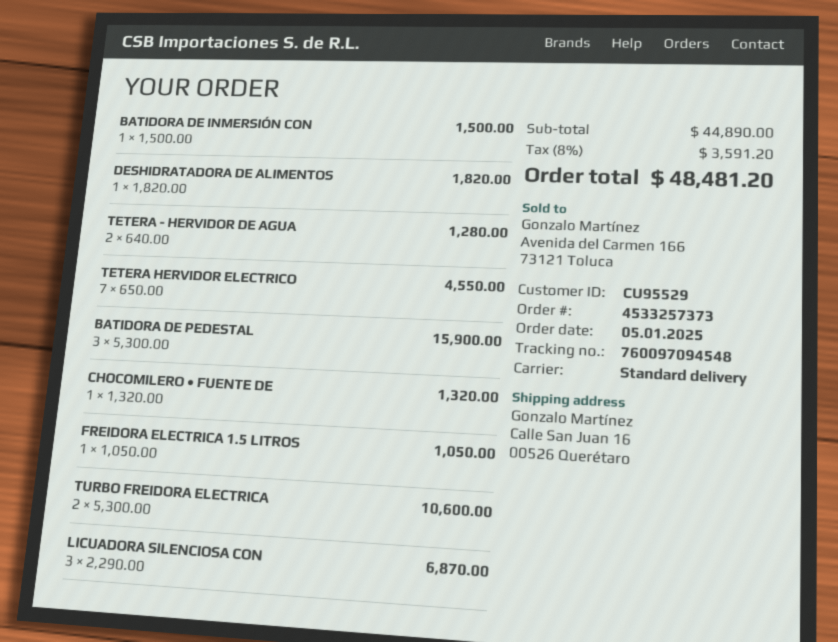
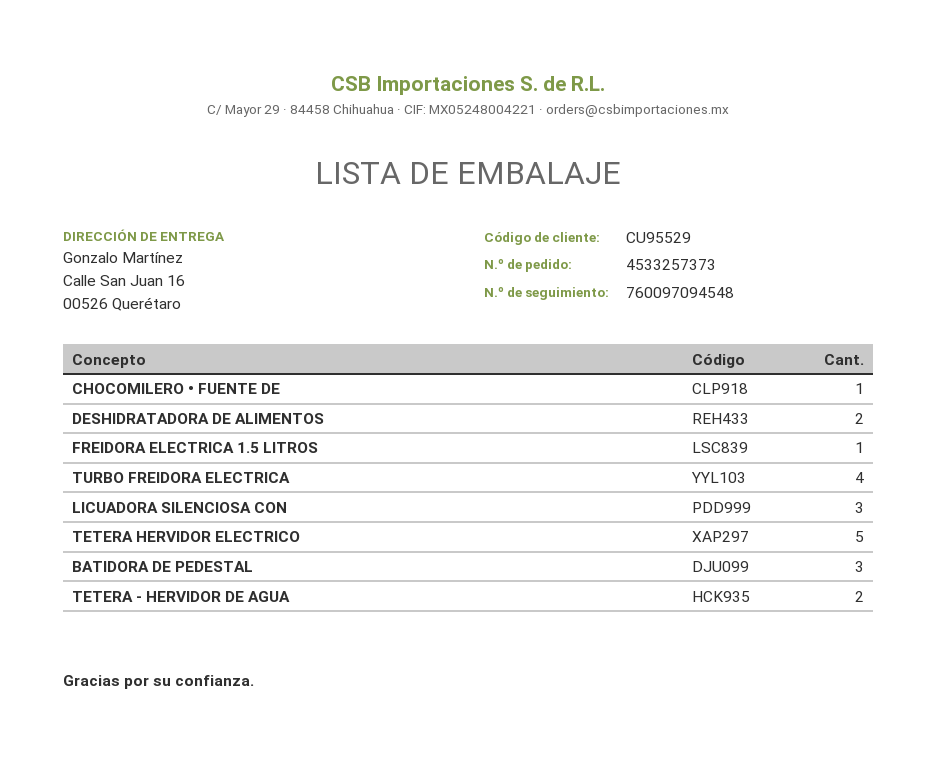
BATIDORA DE INMERSIÓN CON: 1 -> none
DESHIDRATADORA DE ALIMENTOS: 1 -> 2
TETERA HERVIDOR ELECTRICO: 7 -> 5
TURBO FREIDORA ELECTRICA: 2 -> 4

